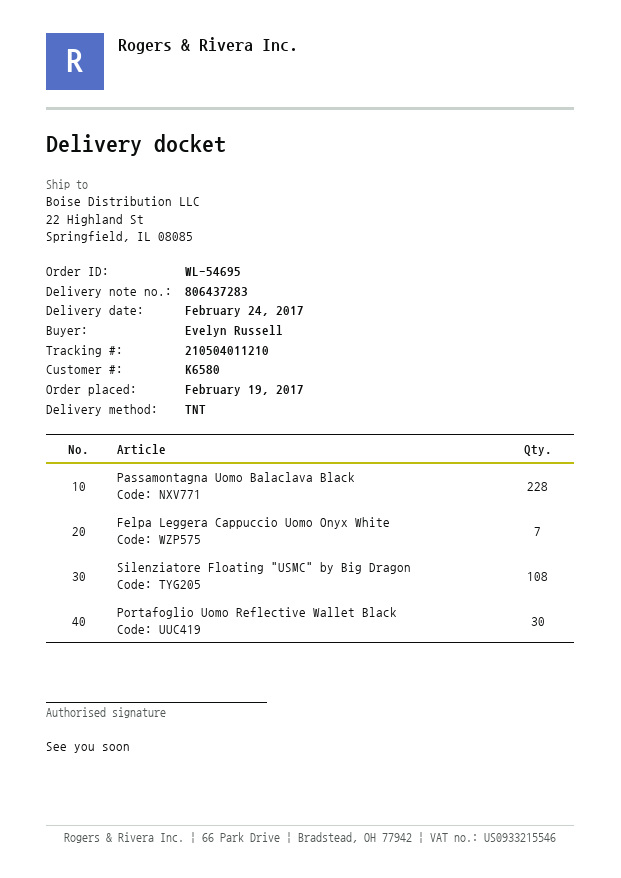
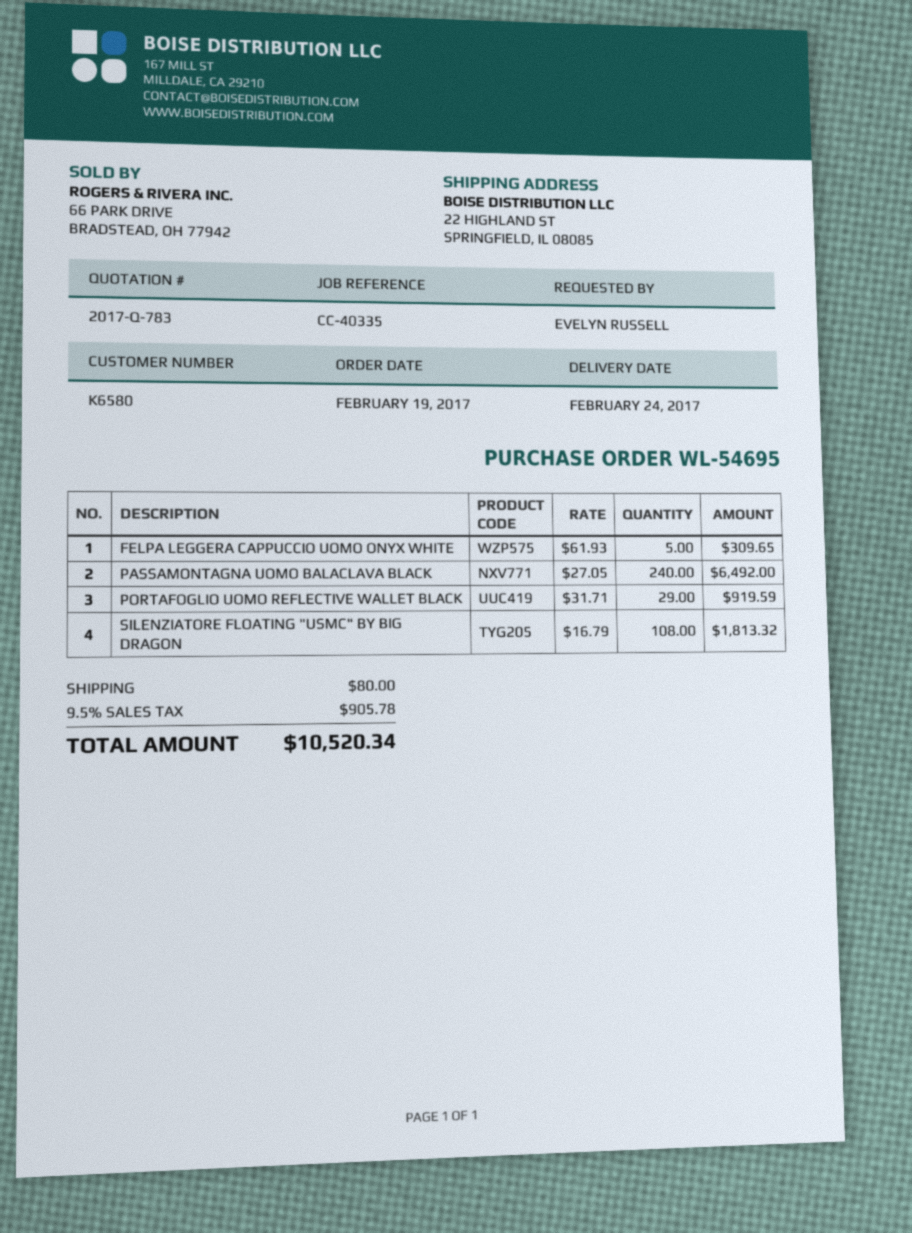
Passamontagna Uomo Balaclava Black: 228 -> 240
Felpa Leggera Cappuccio Uomo Onyx White: 7 -> 5
Portafoglio Uomo Reflective Wallet Black: 30 -> 29

